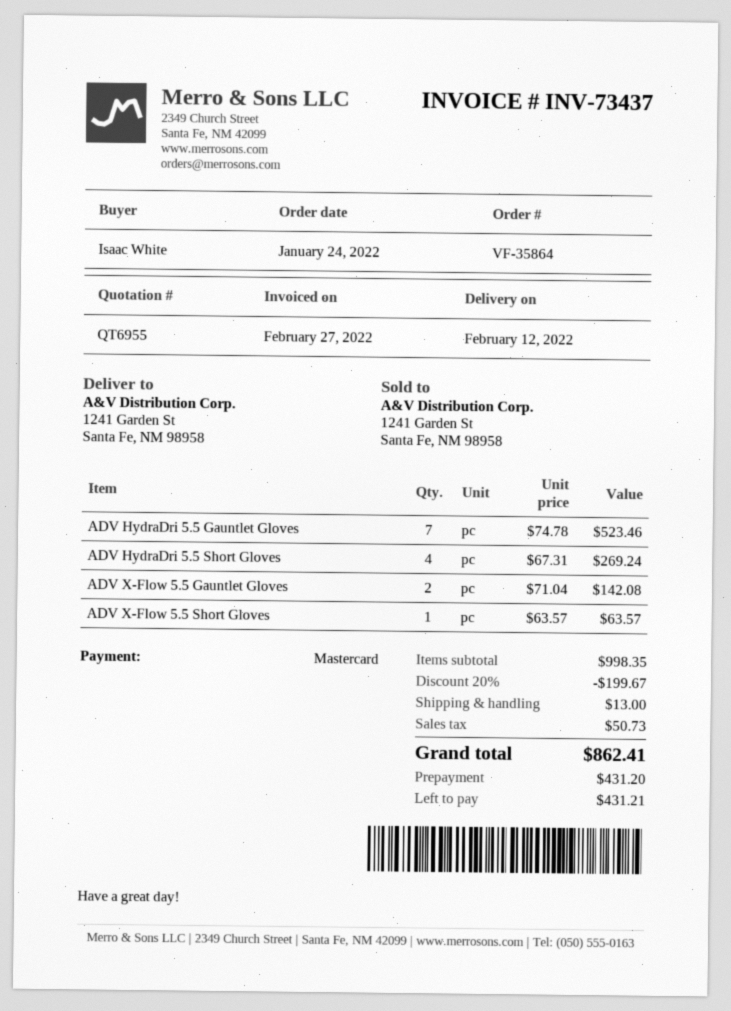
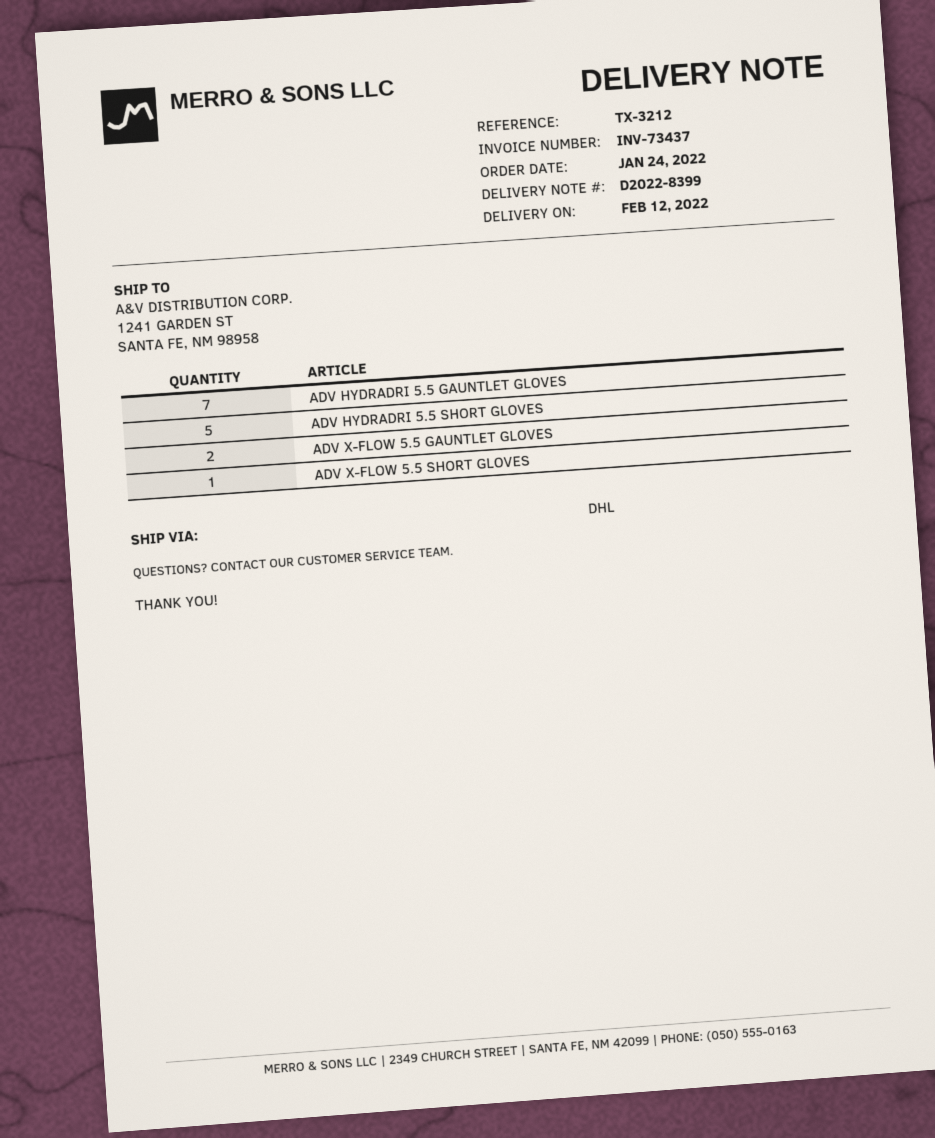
ADV HydraDri 5.5 Short Gloves: 4 -> 5

